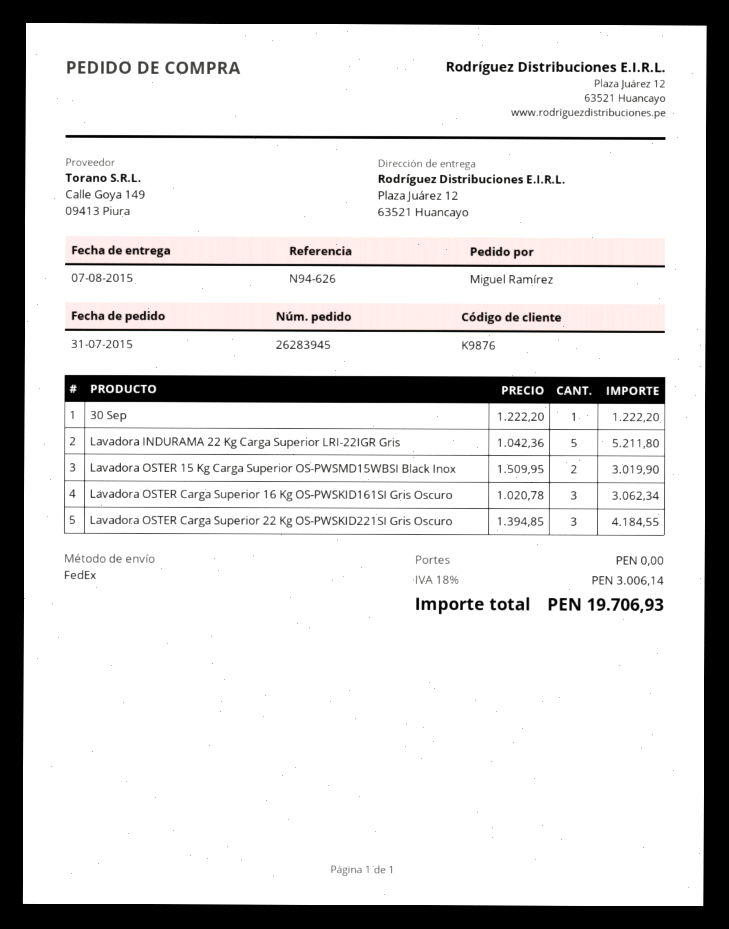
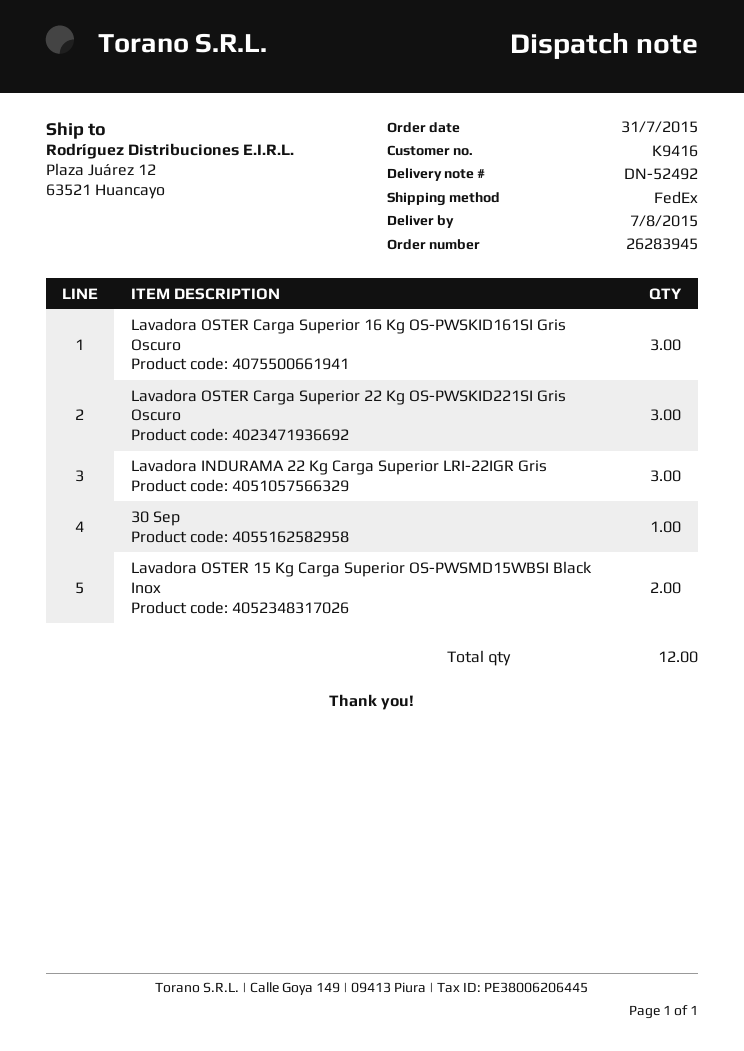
customer number: K9876 -> K9416
Lavadora INDURAMA 22 Kg Carga Superior LRI-22IGR Gris: 5 -> 3

